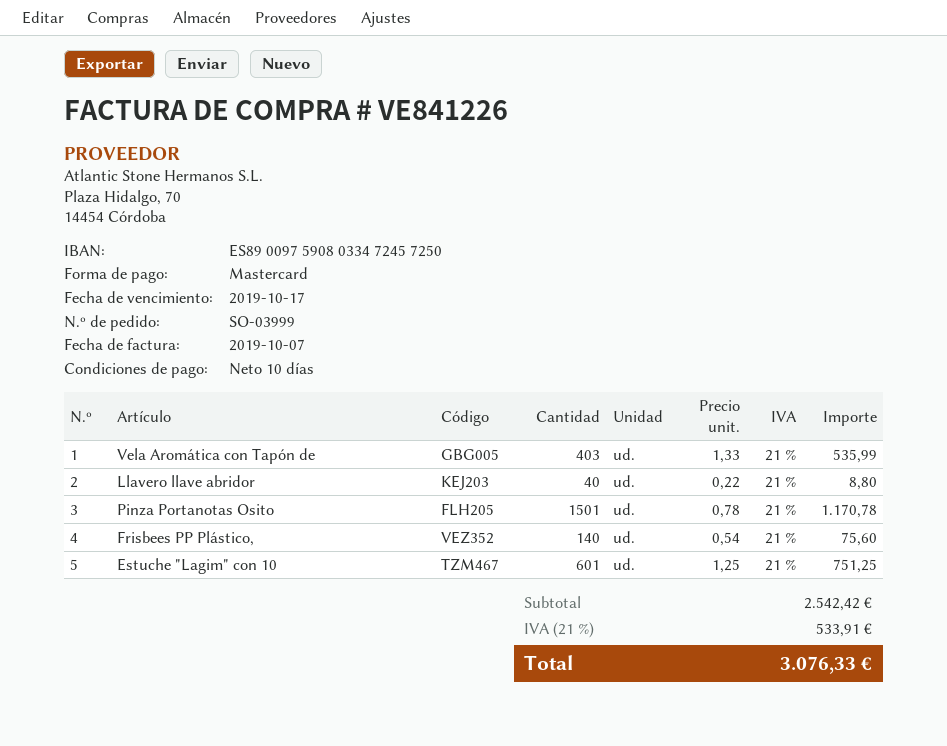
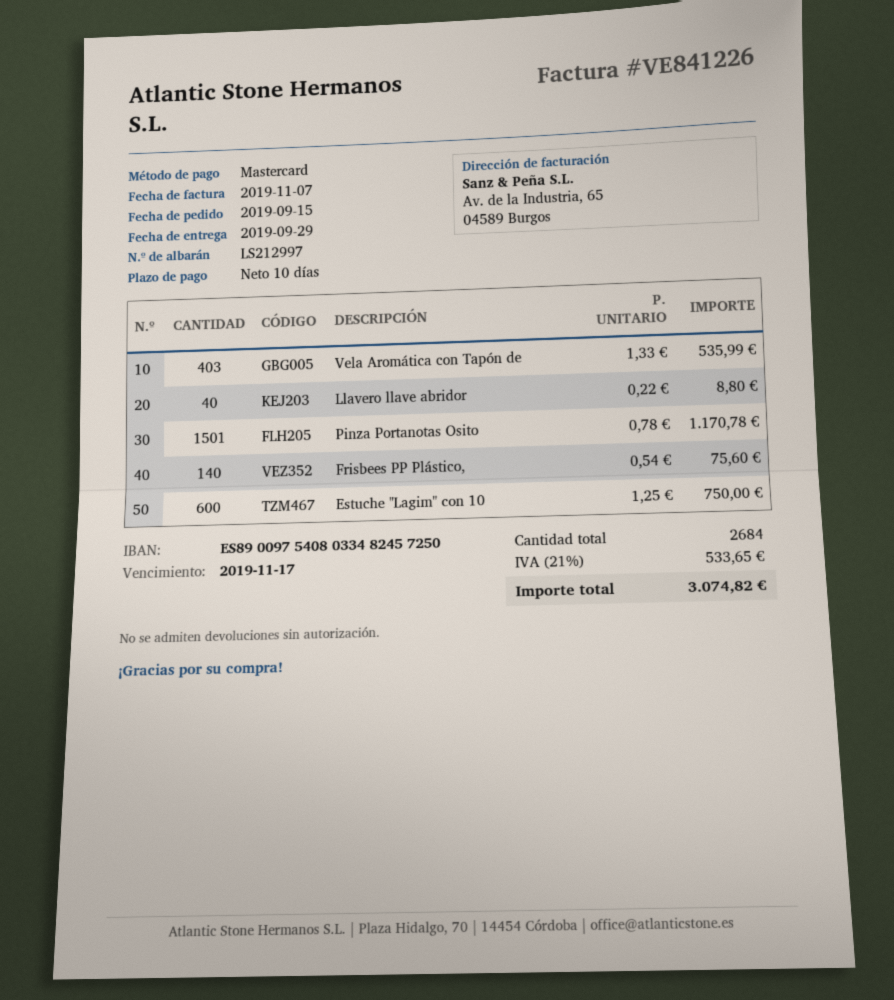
invoice date: 2019-10-07 -> 2019-11-07
due date: 2019-10-17 -> 2019-11-17
bank account: ES8900975908033472457250 -> ES8900975408033482457250
Estuche "Lagim" con 10: 601 x 1.25 = 751.25 -> 600 x 1.25 = 750.00
tax: 21% = 533.91 -> 21% = 533.65
total: 3076.33 -> 3074.82

